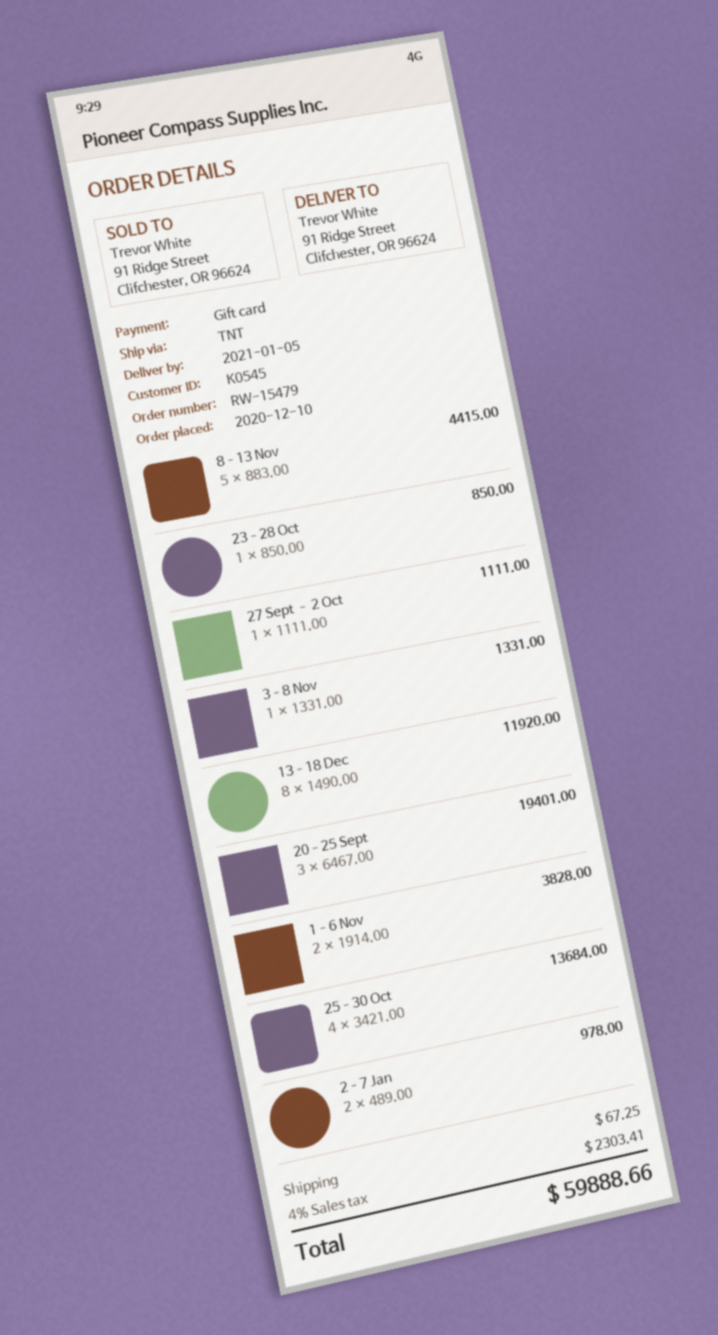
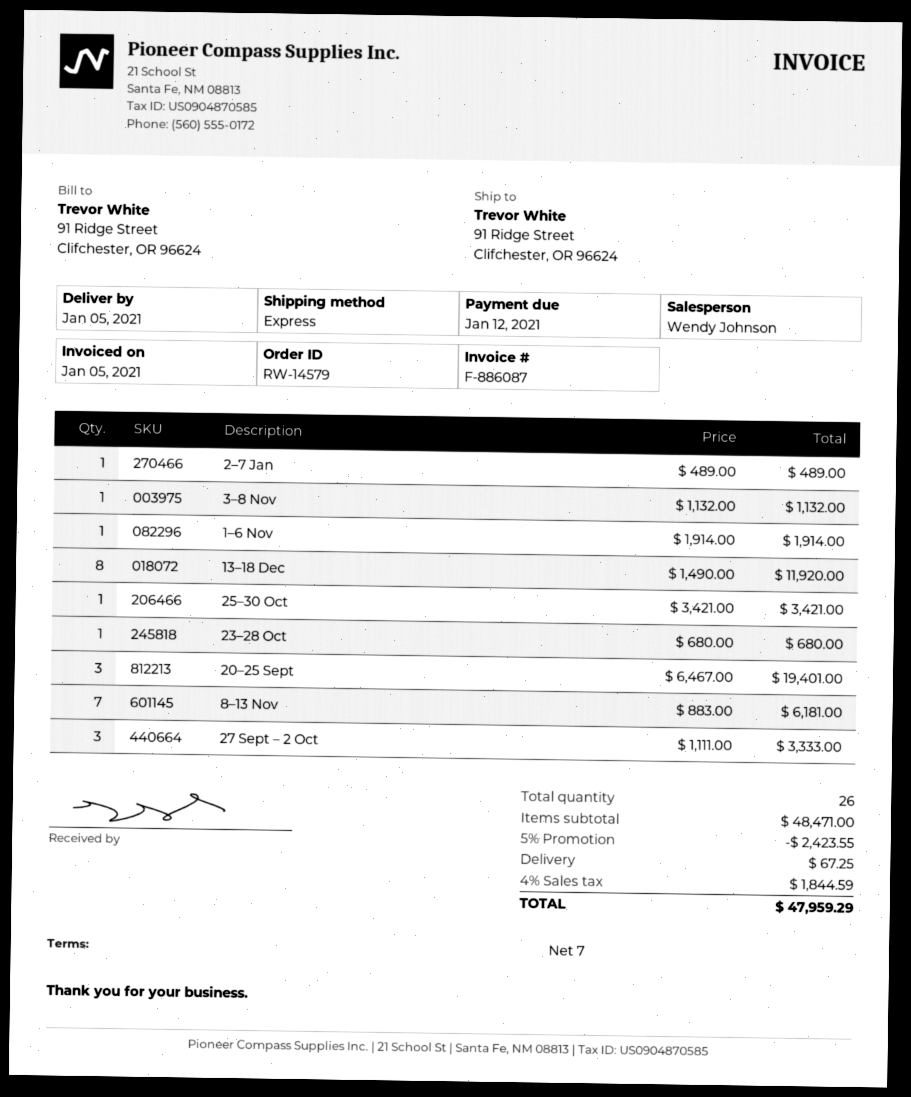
order number: RW-15479 -> RW-14579
shipping method: TNT -> express
8–13 Nov: 5 x 883.00 = 4415.00 -> 7 x 883.00 = 6181.00
23–28 Oct: 1 x 850.00 = 850.00 -> 1 x 680.00 = 680.00
27 Sept – 2 Oct: 1 x 1111.00 = 1111.00 -> 3 x 1111.00 = 3333.00
3–8 Nov: 1 x 1331.00 = 1331.00 -> 1 x 1132.00 = 1132.00
1–6 Nov: 2 x 1914.00 = 3828.00 -> 1 x 1914.00 = 1914.00
25–30 Oct: 4 x 3421.00 = 13684.00 -> 1 x 3421.00 = 3421.00
2–7 Jan: 2 x 489.00 = 978.00 -> 1 x 489.00 = 489.00
discount: none -> 5% = 2423.55
tax: 4% = 2303.41 -> 4% = 1844.59
total: 59888.66 -> 47959.29

